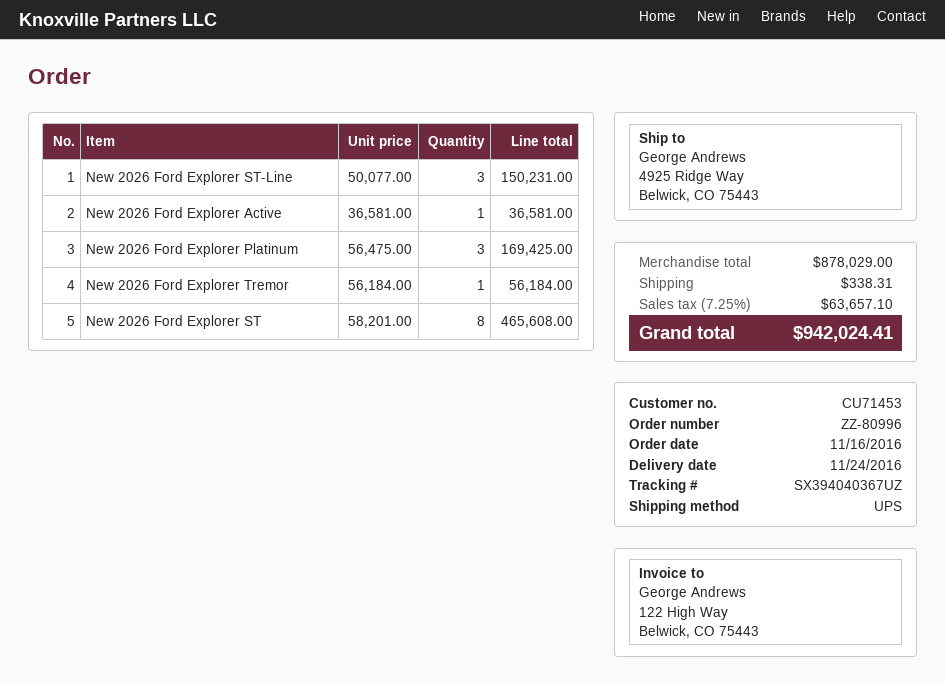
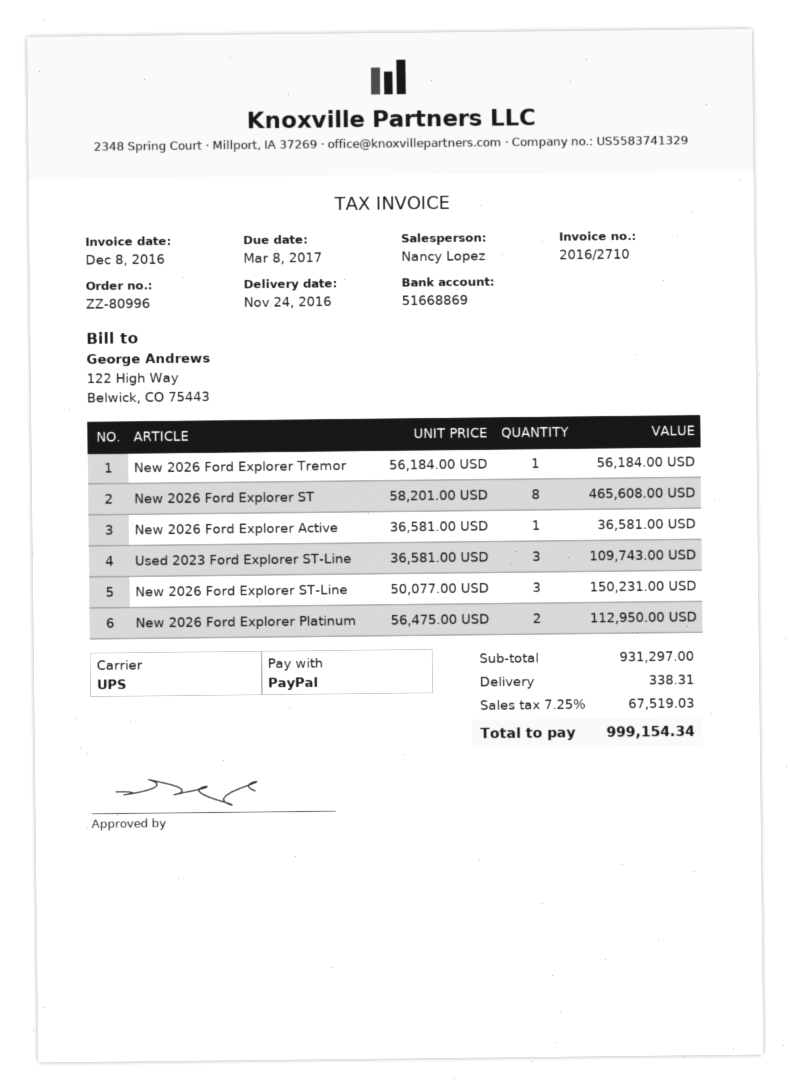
New 2026 Ford Explorer Platinum: 3 x 56475.00 = 169425.00 -> 2 x 56475.00 = 112950.00
Used 2023 Ford Explorer ST-Line: none -> 3 x 36581.00 = 109743.00
subtotal: 878029.00 -> 931297.00
tax: 7.25% = 63657.10 -> 7.25% = 67519.03
total: 942024.41 -> 999154.34

